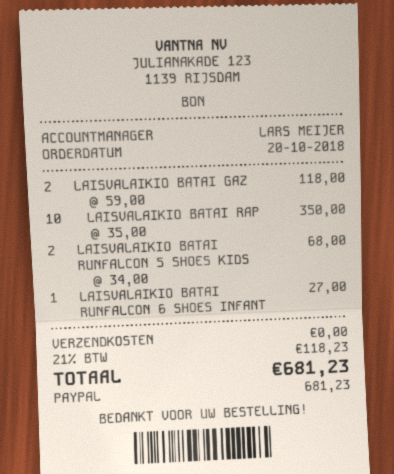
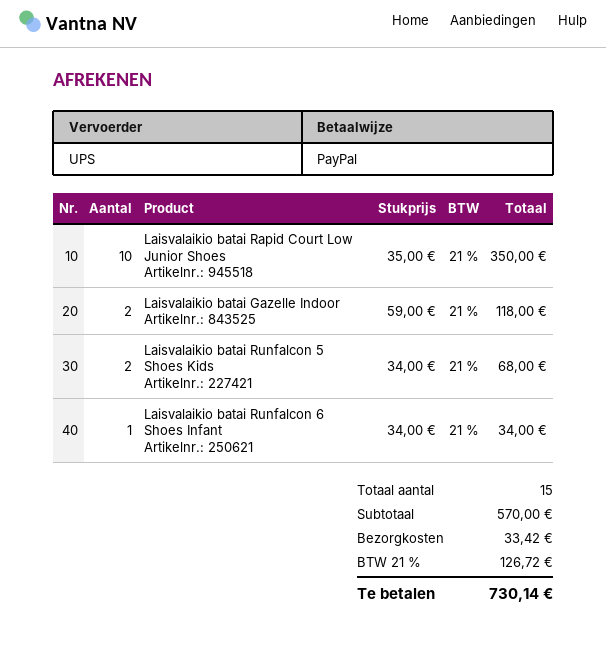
LAISVALAIKIO BATAI RUNFALCON 6 SHOES INFANT: 1 x 27.00 = 27.00 -> 1 x 34.00 = 34.00
shipping: 0.00 -> 33.42
tax: 21% = 118.23 -> 21% = 126.72
total: 681.23 -> 730.14

